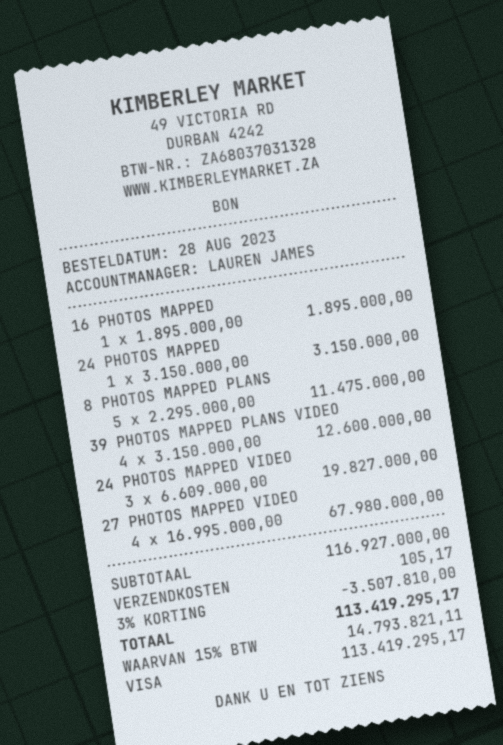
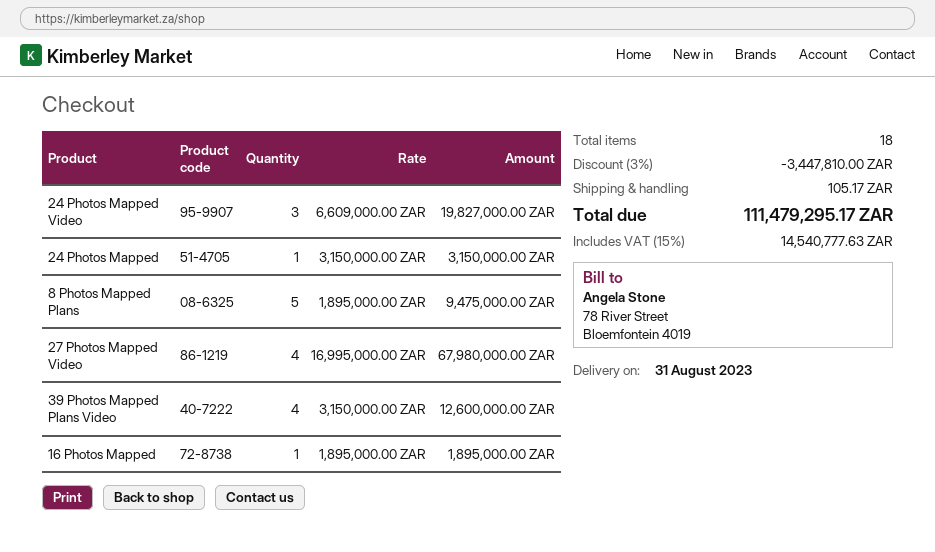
8 PHOTOS MAPPED PLANS: 5 x 2295000.00 = 11475000.00 -> 5 x 1895000.00 = 9475000.00
discount: 3% = 3507810.00 -> 3% = 3447810.00
tax: 15% = 14793821.11 -> 15% = 14540777.63
total: 113419295.17 -> 111479295.17

